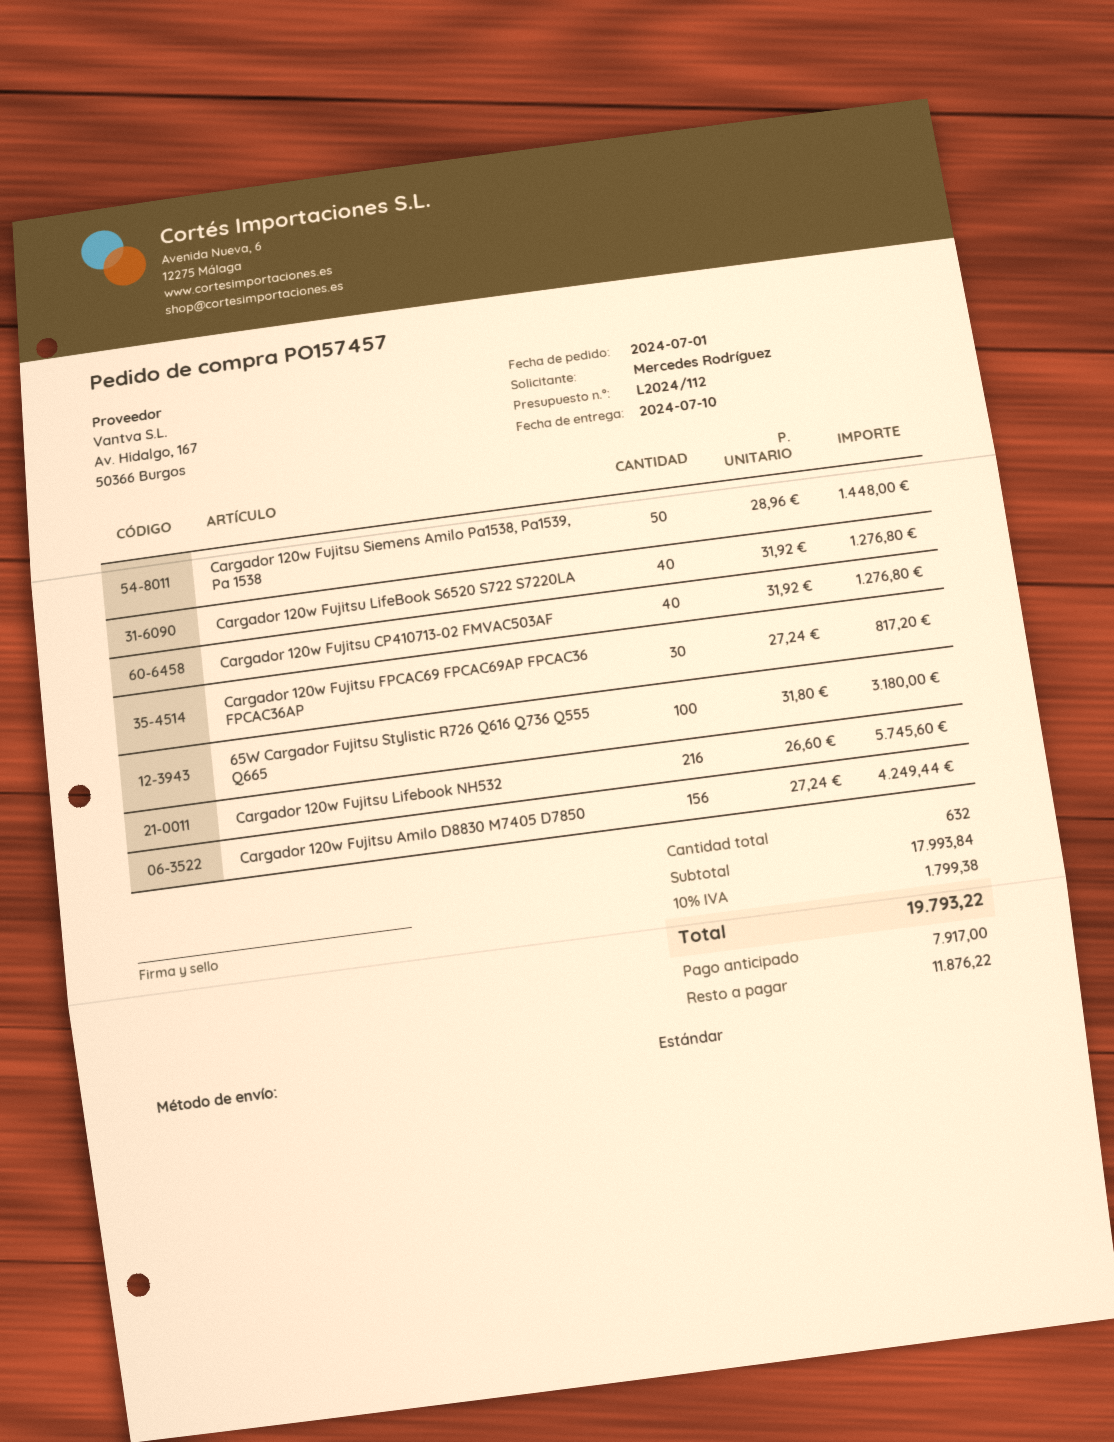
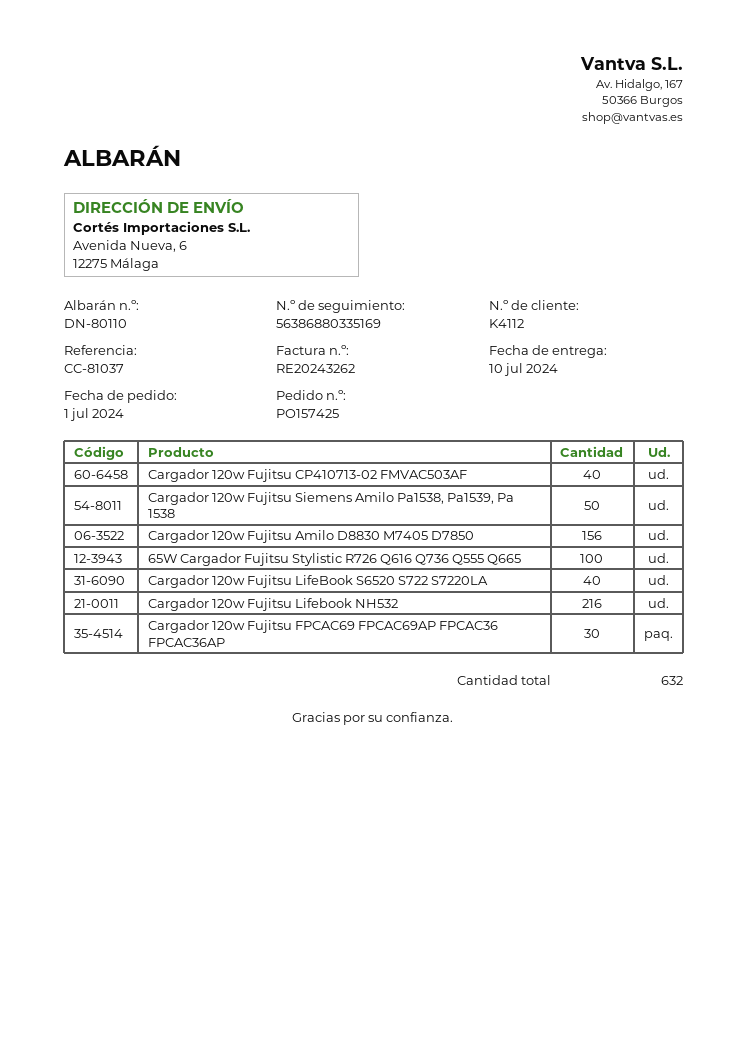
order number: PO157457 -> PO157425

